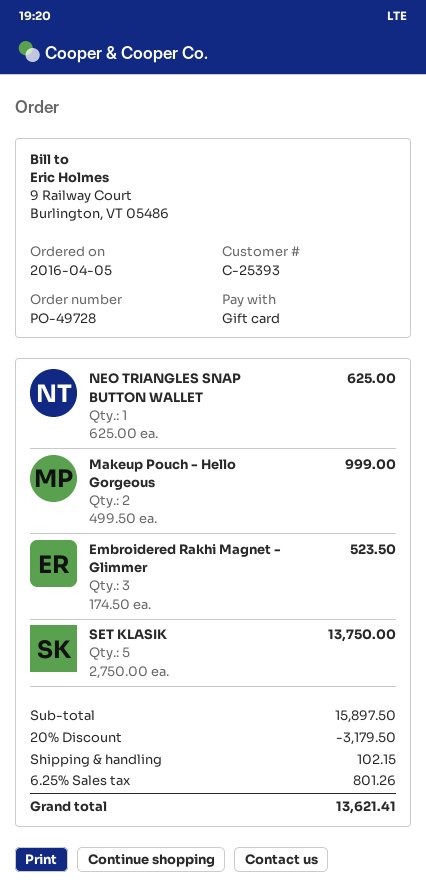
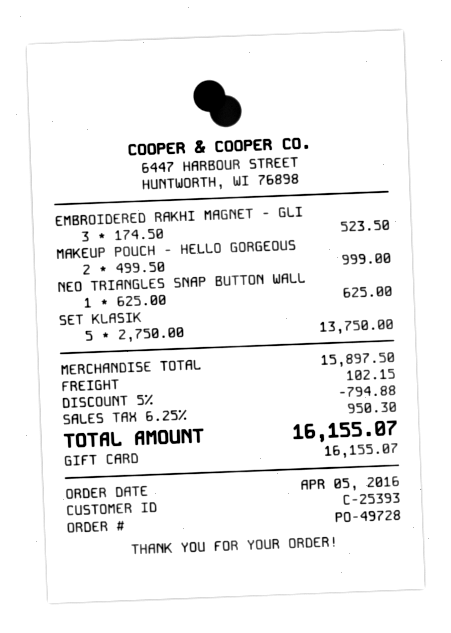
discount: 20% = 3179.50 -> 5% = 794.88
tax: 6.25% = 801.26 -> 6.25% = 950.30
total: 13621.41 -> 16155.07

